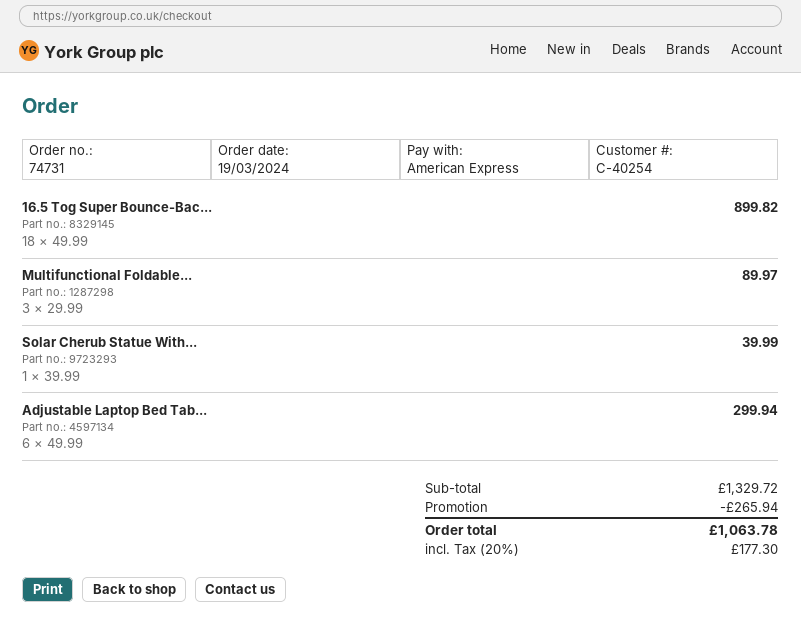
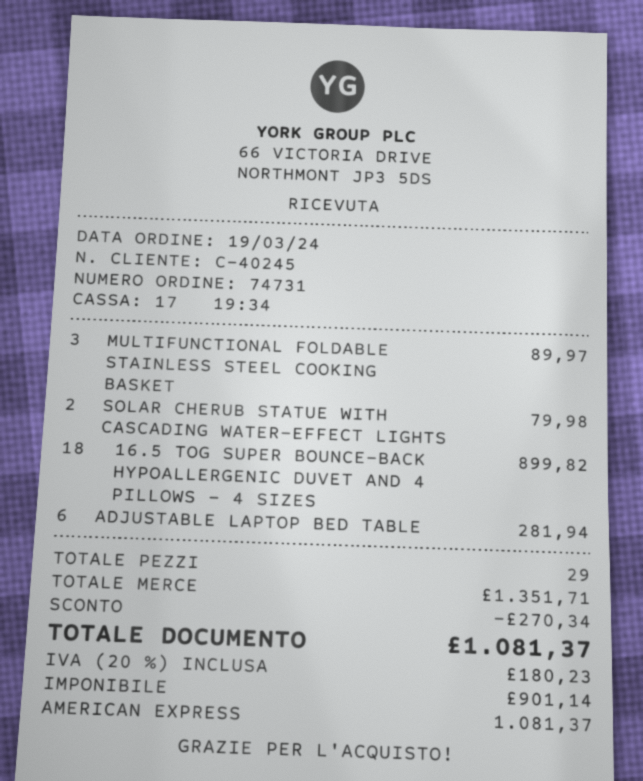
customer number: C-40254 -> C-40245
Solar Cherub Statue With...: 1 for 39.99 -> 2 for 79.98
Adjustable Laptop Bed Tab...: 6 for 299.94 -> 6 for 281.94
subtotal: 1329.72 -> 1351.71
discount: 265.94 -> 270.34
tax: 20% = 177.30 -> 20% = 180.23
total: 1063.78 -> 1081.37

